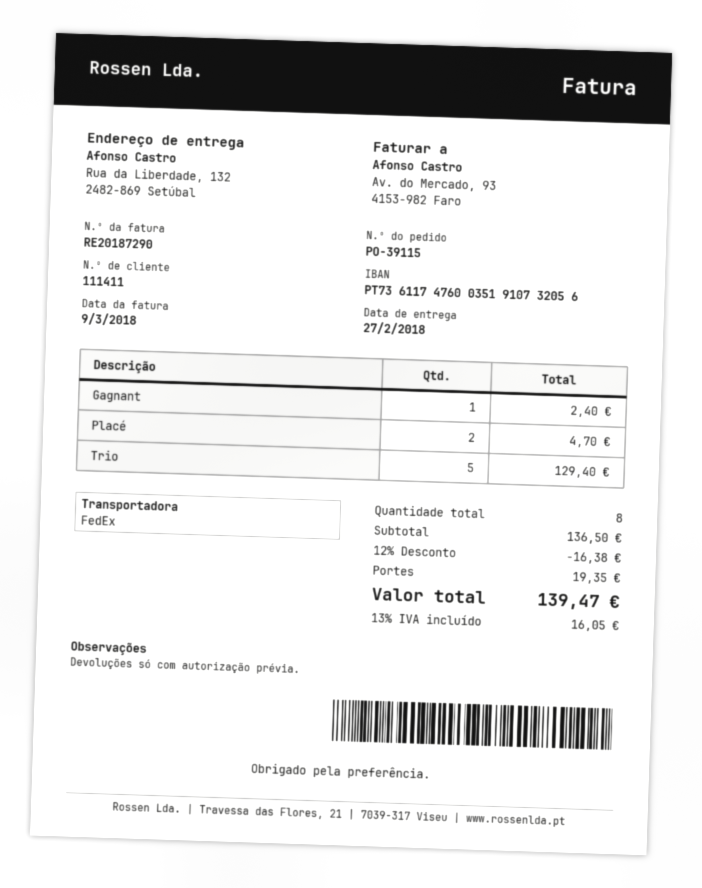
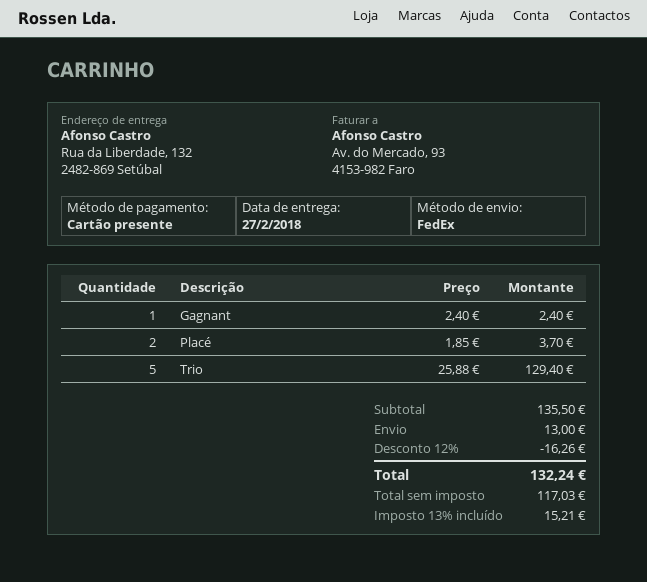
Placé: 2 for 4.70 -> 2 for 3.70
subtotal: 136.50 -> 135.50
discount: 12% = 16.38 -> 12% = 16.26
shipping: 19.35 -> 13.00
tax: 13% = 16.05 -> 13% = 15.21
total: 139.47 -> 132.24

